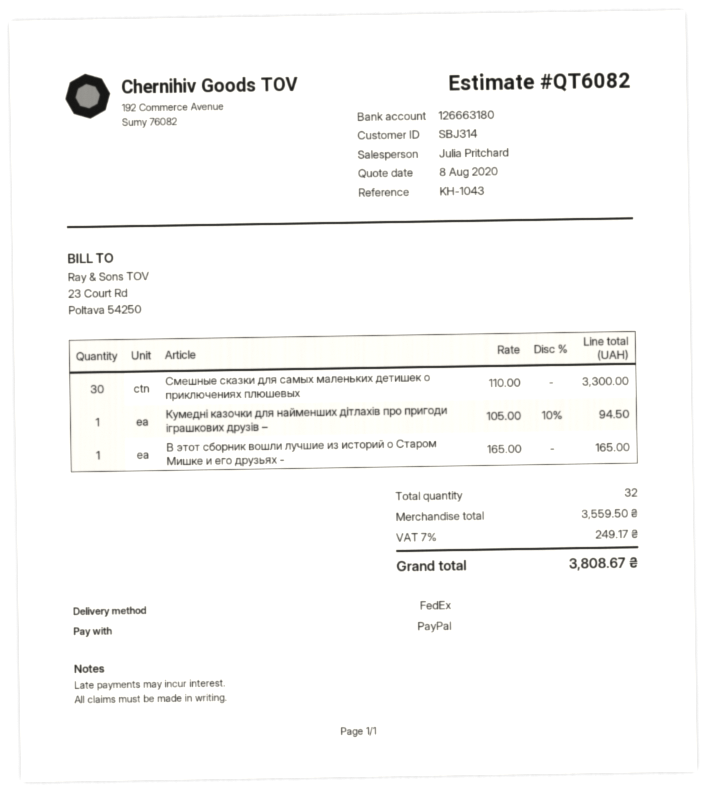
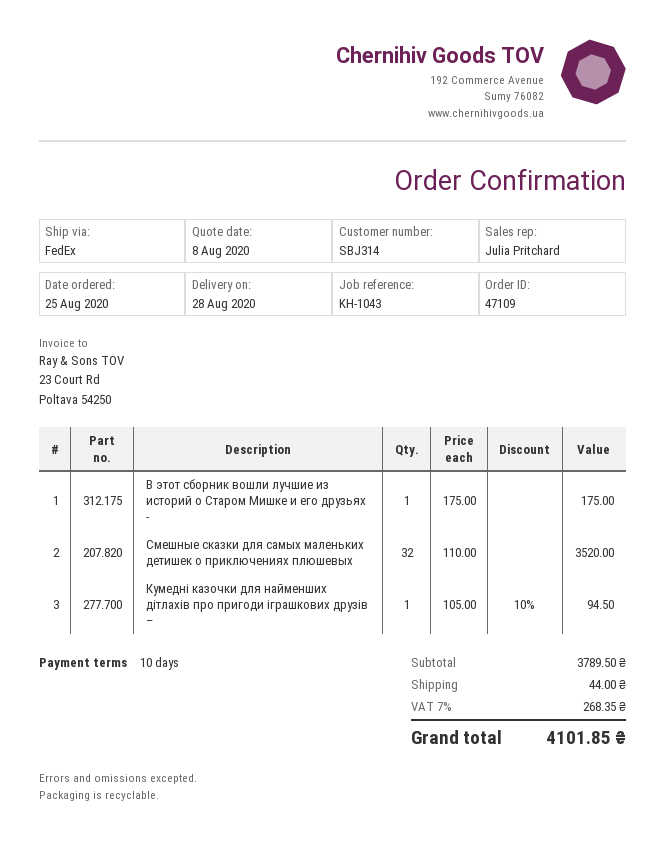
Смешные сказки для самых маленьких детишек о приключениях плюшевых: 30 x 110.00 = 3300.00 -> 32 x 110.00 = 3520.00
В этот сборник вошли лучшие из историй о Старом Мишке и его друзьях -: 1 x 165.00 = 165.00 -> 1 x 175.00 = 175.00
subtotal: 3559.50 -> 3789.50
shipping: none -> 44.00
tax: 7% = 249.17 -> 7% = 268.35
total: 3808.67 -> 4101.85

